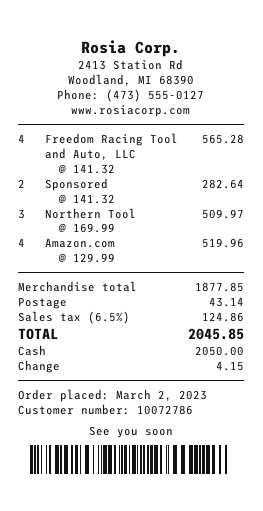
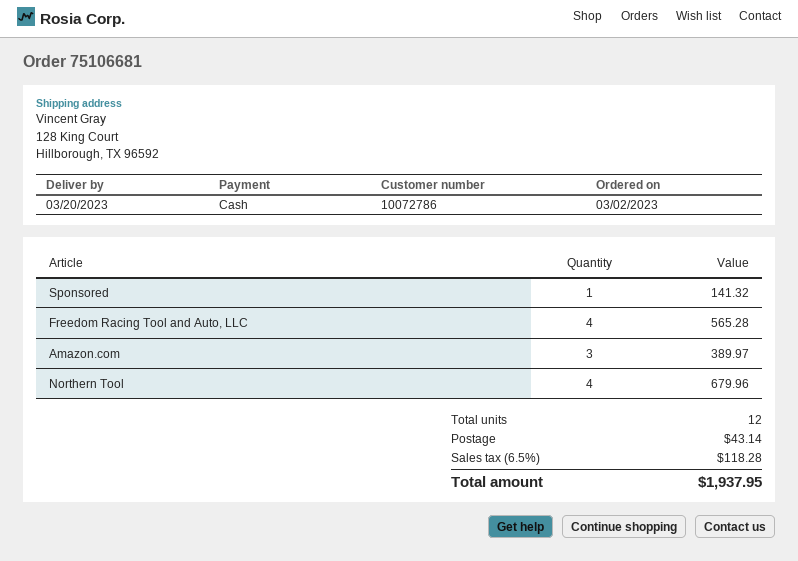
Sponsored: 2 for 282.64 -> 1 for 141.32
Northern Tool: 3 for 509.97 -> 4 for 679.96
Amazon.com: 4 for 519.96 -> 3 for 389.97
tax: 6.5% = 124.86 -> 6.5% = 118.28
total: 2045.85 -> 1937.95

